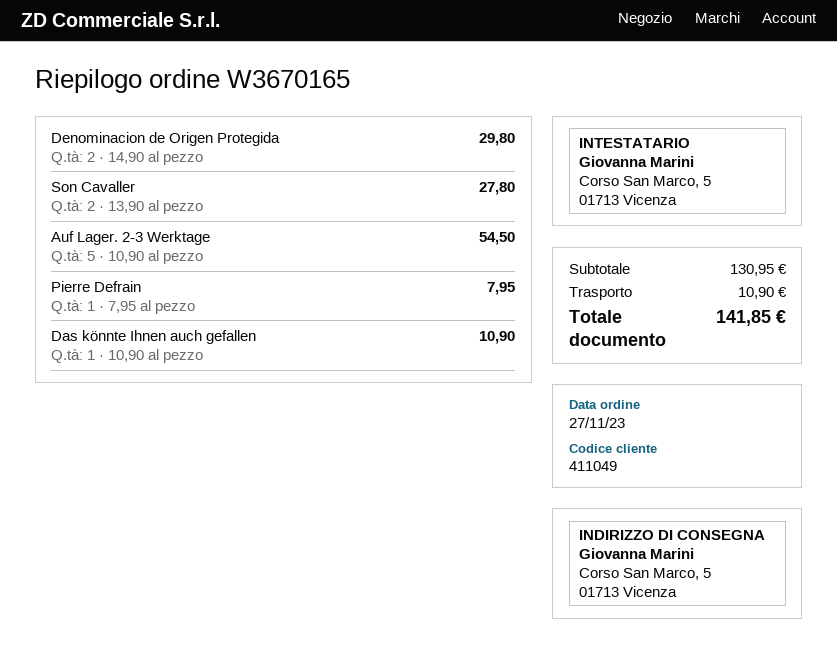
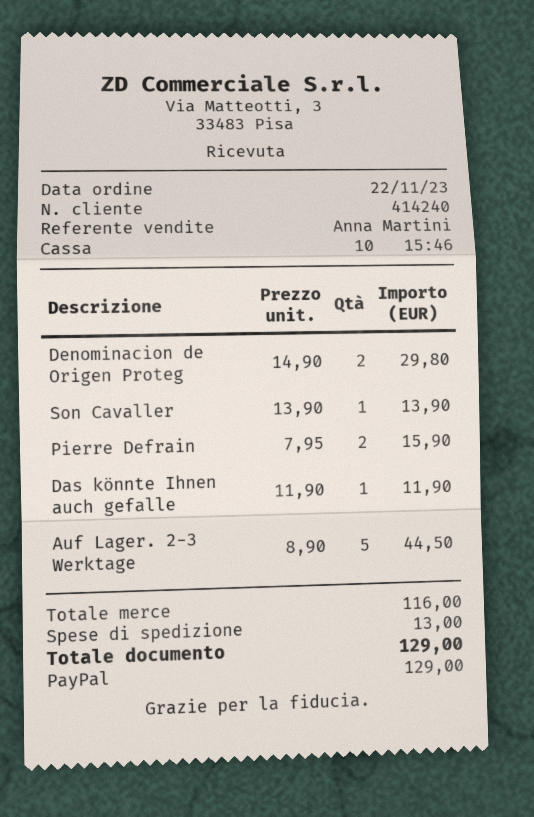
order date: 2023-11-27 -> 2023-11-22
customer number: 411049 -> 414240
Son Cavaller: 2 x 13.90 = 27.80 -> 1 x 13.90 = 13.90
Auf Lager. 2-3 Werktage: 5 x 10.90 = 54.50 -> 5 x 8.90 = 44.50
Pierre Defrain: 1 x 7.95 = 7.95 -> 2 x 7.95 = 15.90
Das könnte Ihnen auch gefallen: 1 x 10.90 = 10.90 -> 1 x 11.90 = 11.90
subtotal: 130.95 -> 116.00
shipping: 10.90 -> 13.00
total: 141.85 -> 129.00

